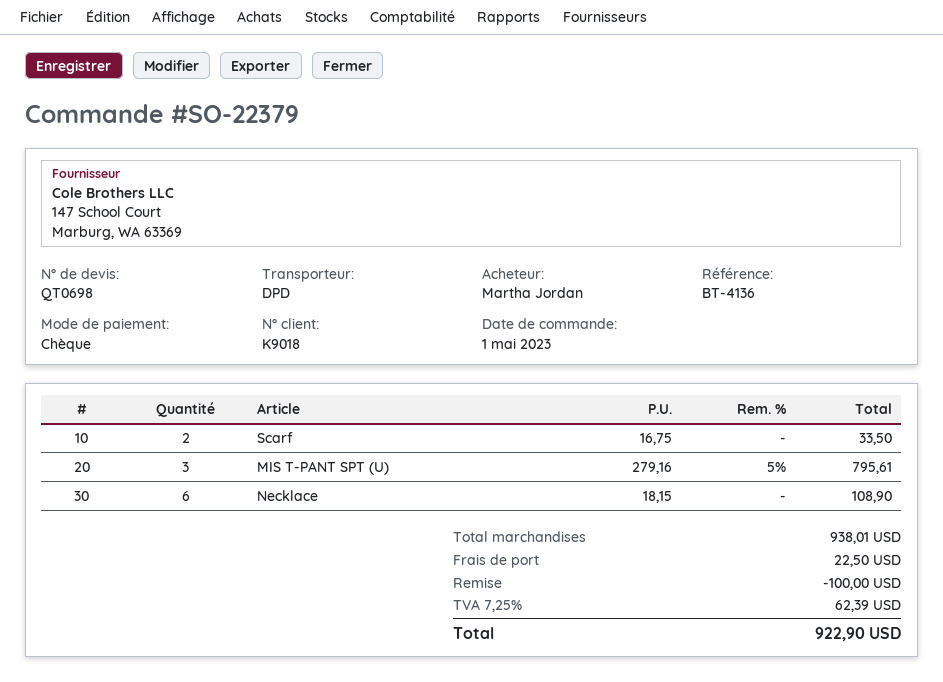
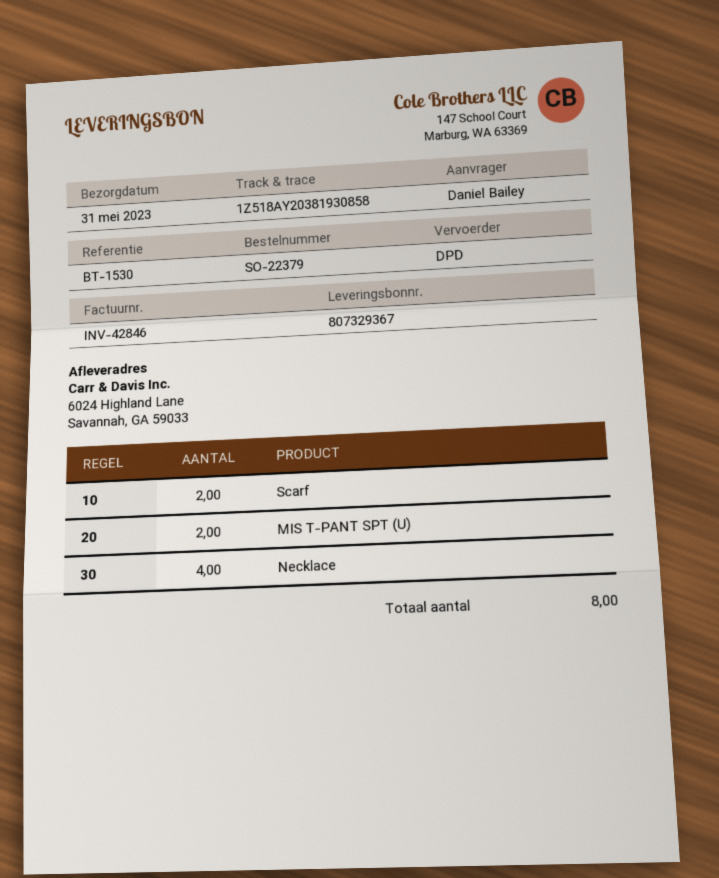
reference: BT-4136 -> BT-1530
ordered by: Martha Jordan -> Daniel Bailey
MIS T-PANT SPT (U): 3 -> 2
Necklace: 6 -> 4

